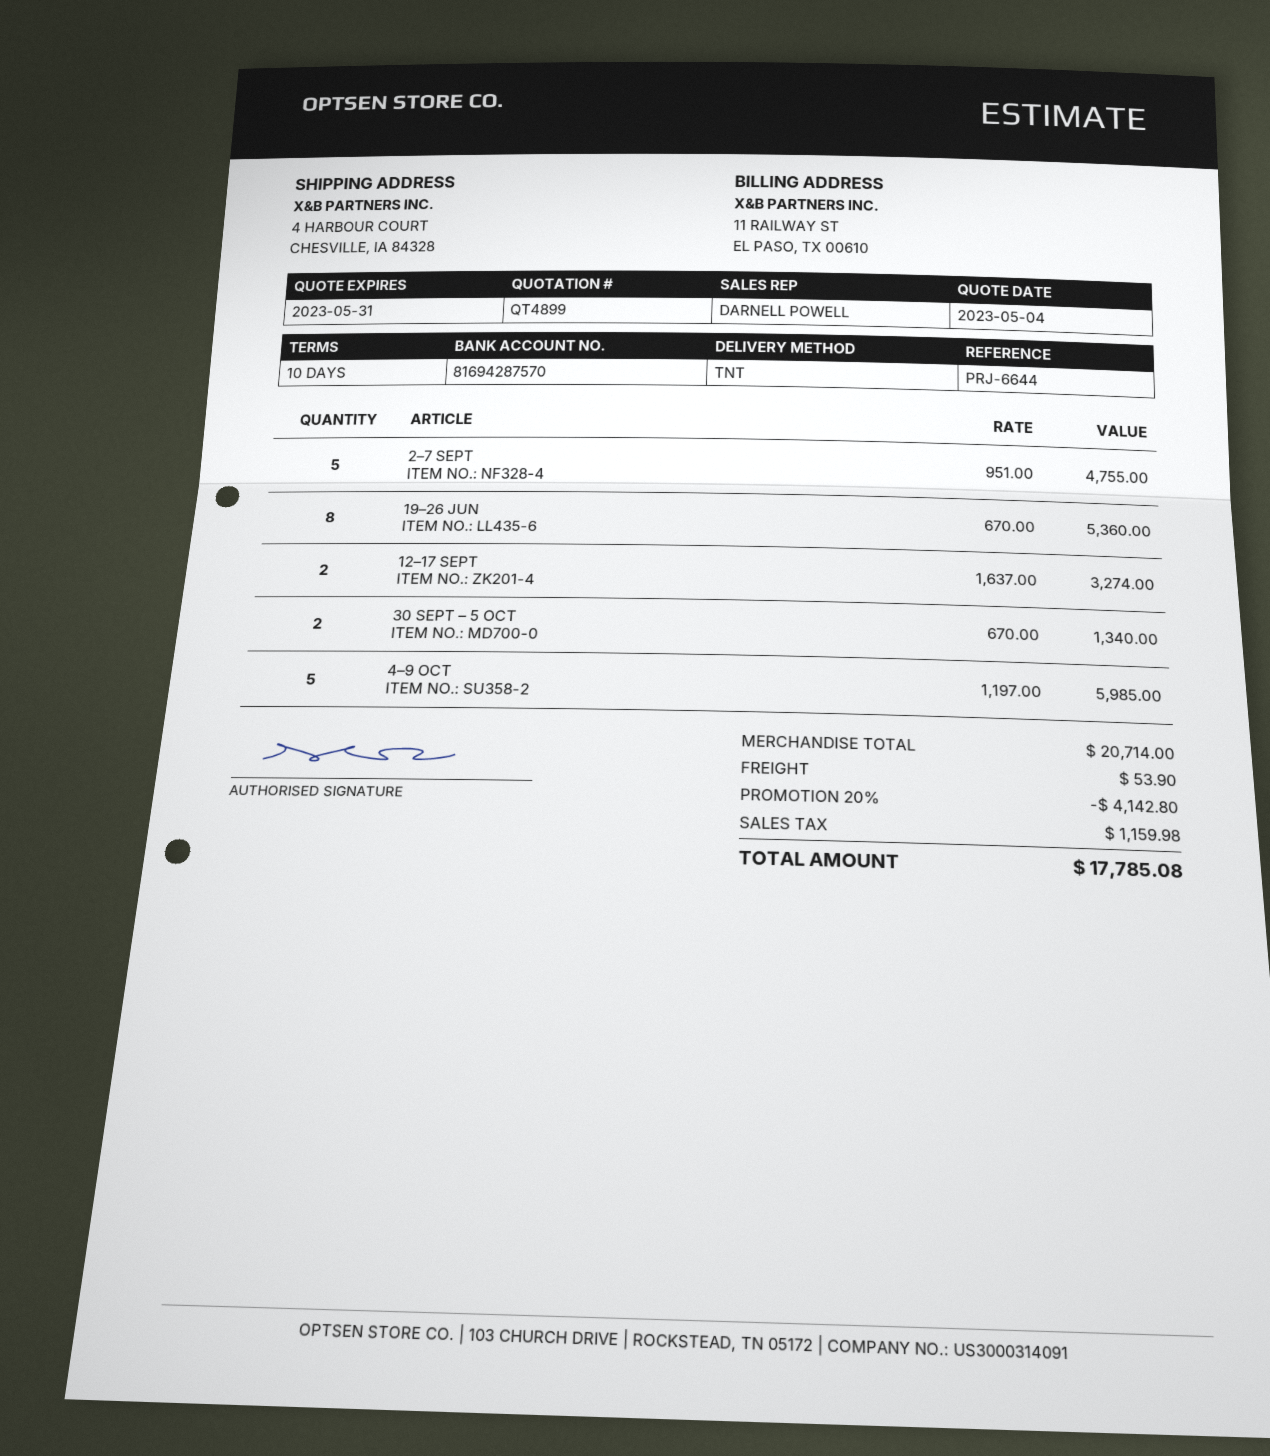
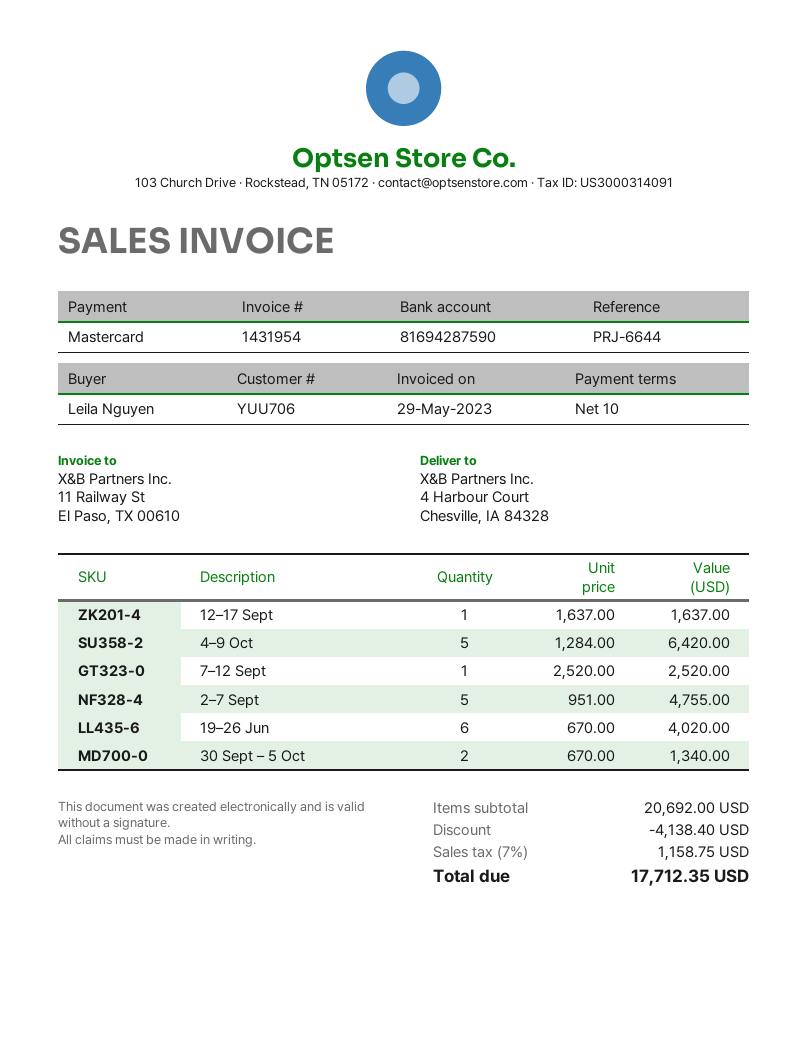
bank account: 81694287570 -> 81694287590
19–26 JUN: 8 x 670.00 = 5360.00 -> 6 x 670.00 = 4020.00
12–17 SEPT: 2 x 1637.00 = 3274.00 -> 1 x 1637.00 = 1637.00
4–9 OCT: 5 x 1197.00 = 5985.00 -> 5 x 1284.00 = 6420.00
7–12 Sept: none -> 1 x 2520.00 = 2520.00
subtotal: 20714.00 -> 20692.00
discount: 4142.80 -> 4138.40
shipping: 53.90 -> none
tax: 1159.98 -> 1158.75
total: 17785.08 -> 17712.35

